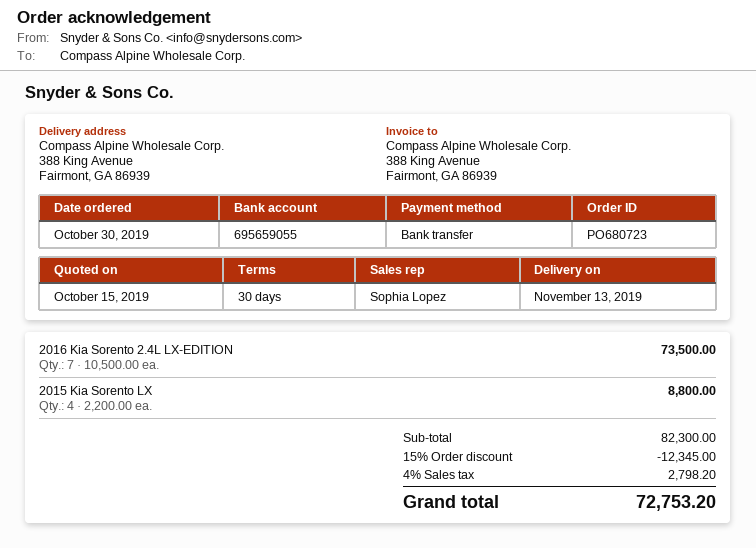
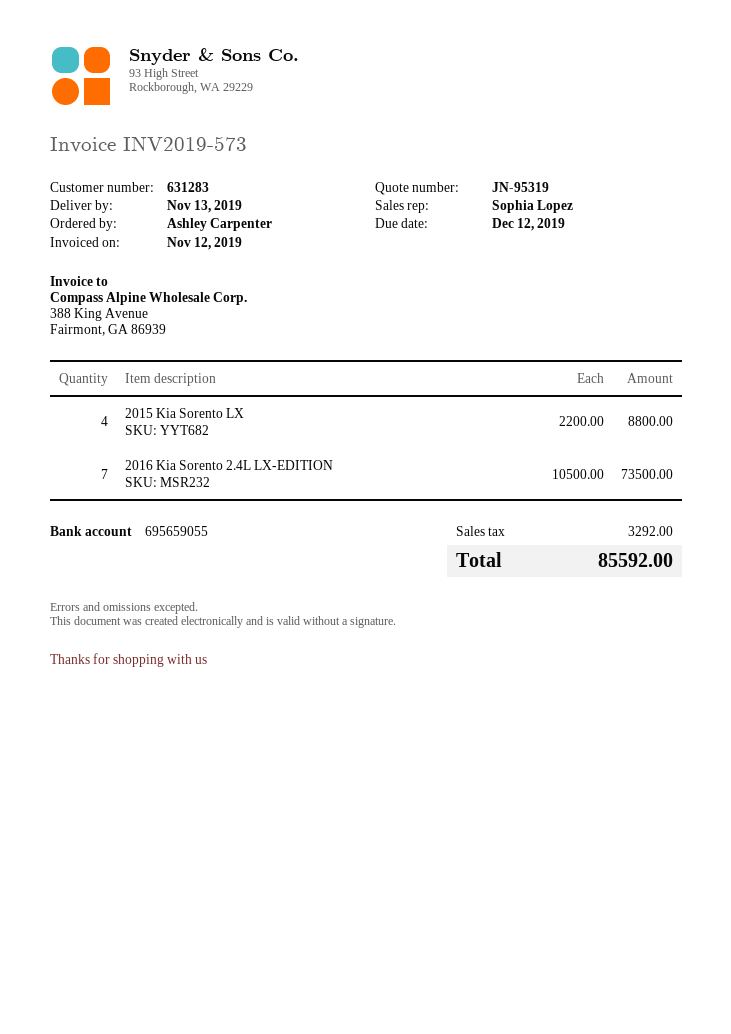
discount: 15% = 12345.00 -> none
tax: 2798.20 -> 3292.00
total: 72753.20 -> 85592.00

